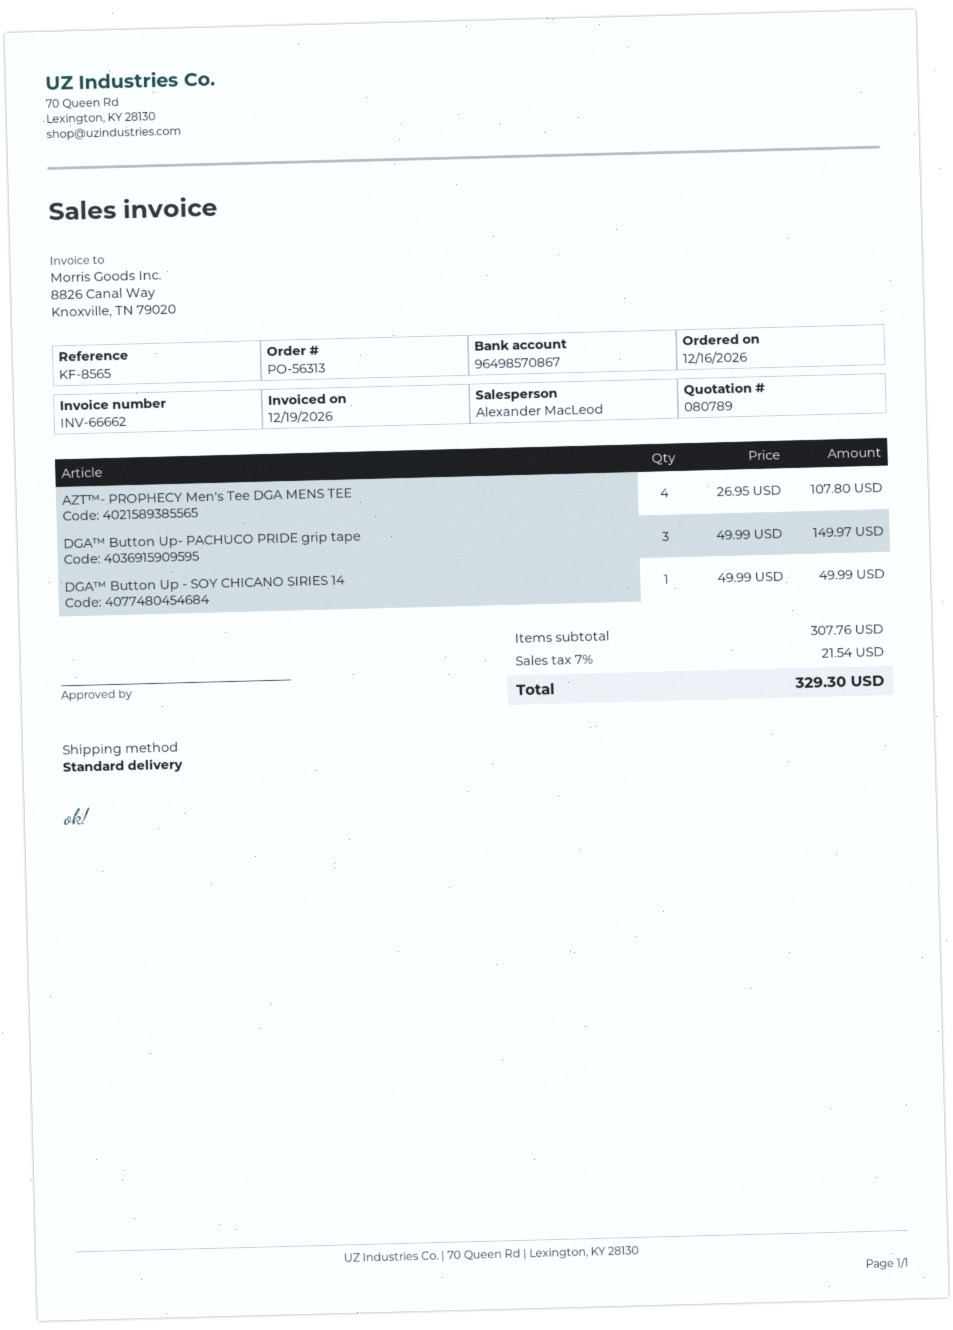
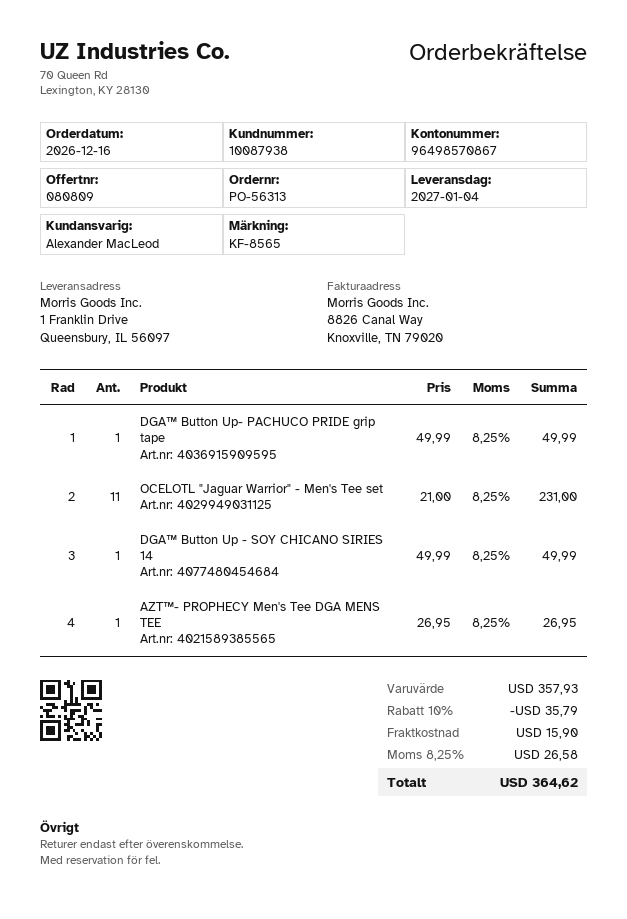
quote number: 080789 -> 080809
AZT™- PROPHECY Men's Tee DGA MENS TEE: 4 x 26.95 = 107.80 -> 1 x 26.95 = 26.95
DGA™ Button Up- PACHUCO PRIDE grip tape: 3 x 49.99 = 149.97 -> 1 x 49.99 = 49.99
OCELOTL "Jaguar Warrior" - Men's Tee set: none -> 11 x 21.00 = 231.00
subtotal: 307.76 -> 357.93
discount: none -> 10% = 35.79
shipping: none -> 15.90
tax: 7% = 21.54 -> 8.25% = 26.58
total: 329.30 -> 364.62

